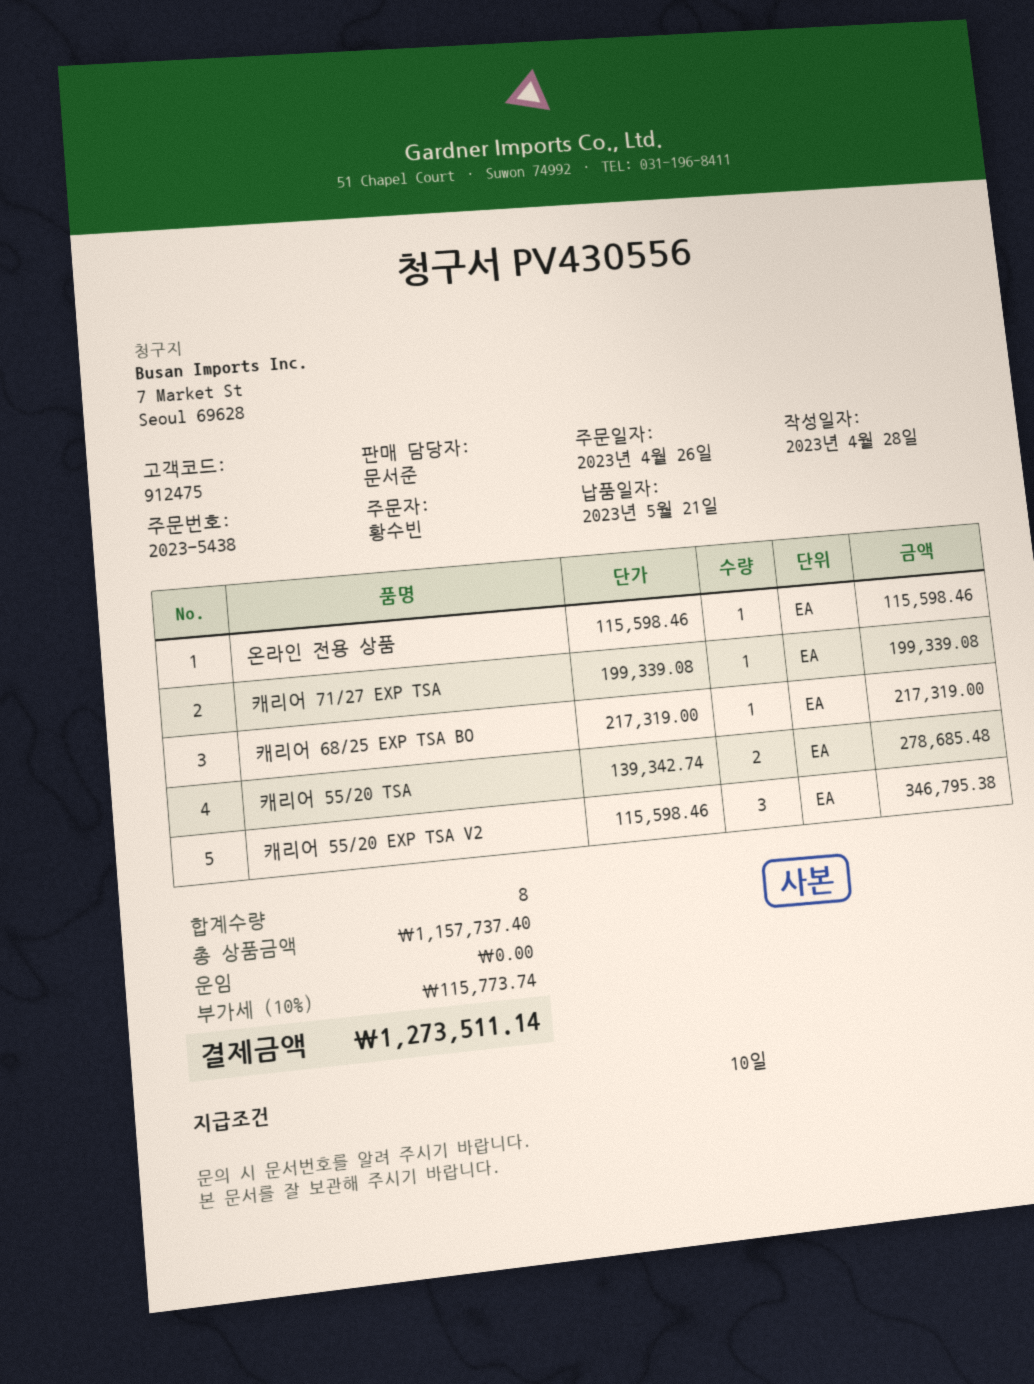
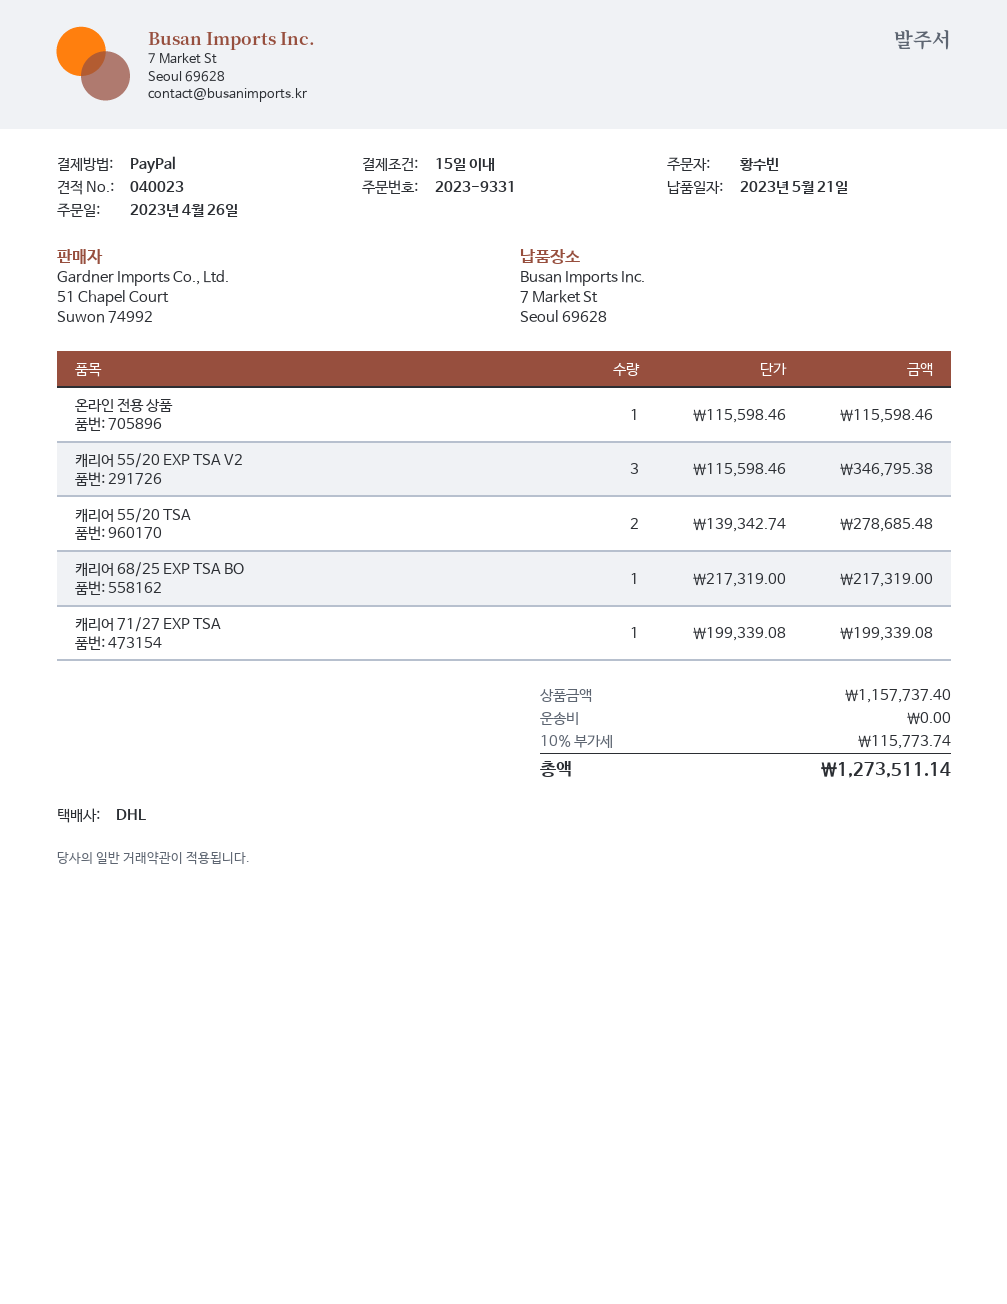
order number: 2023-5438 -> 2023-9331
payment terms: 10 days -> 15 days

